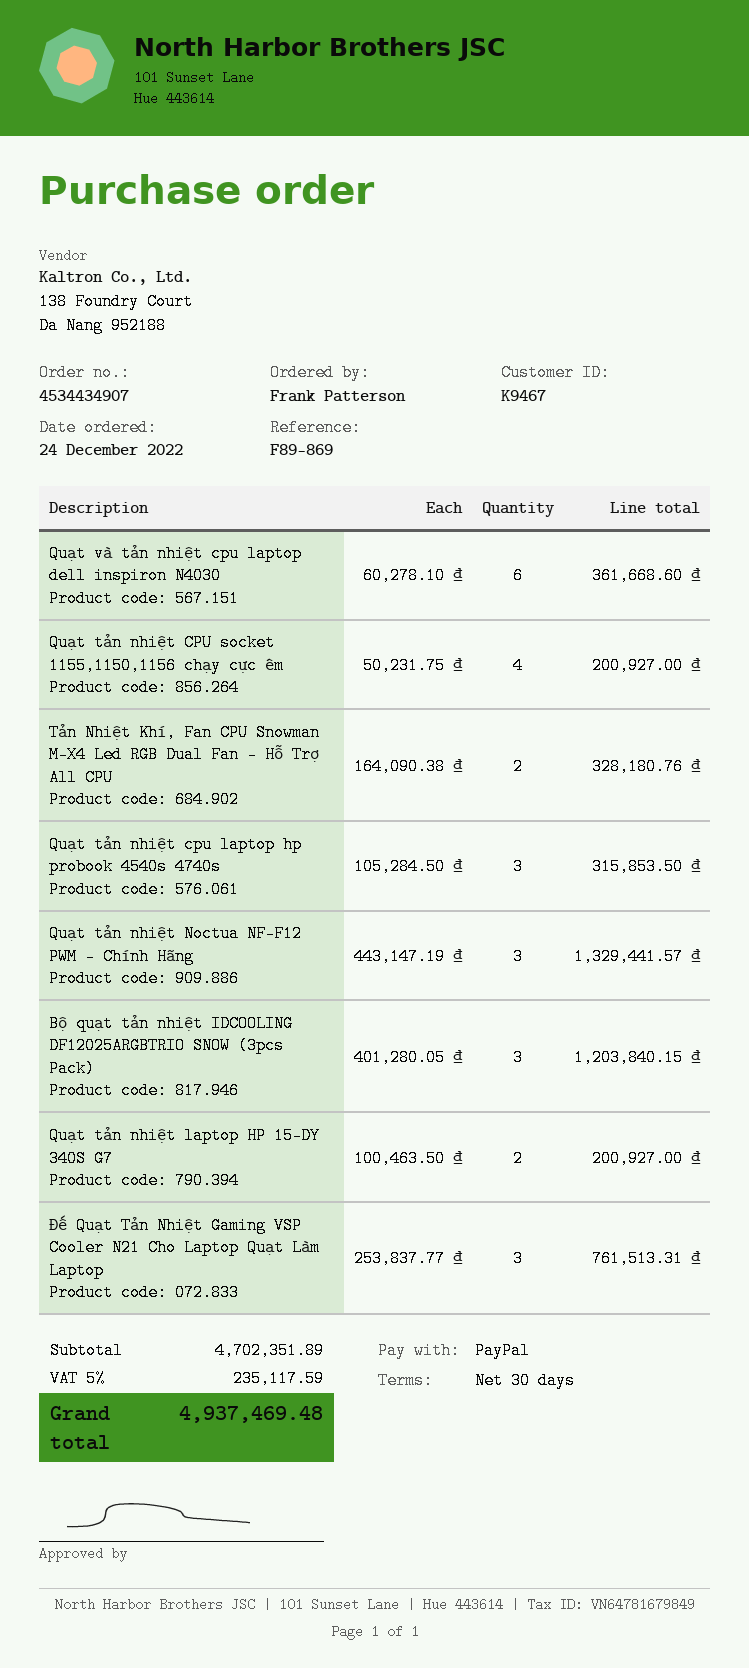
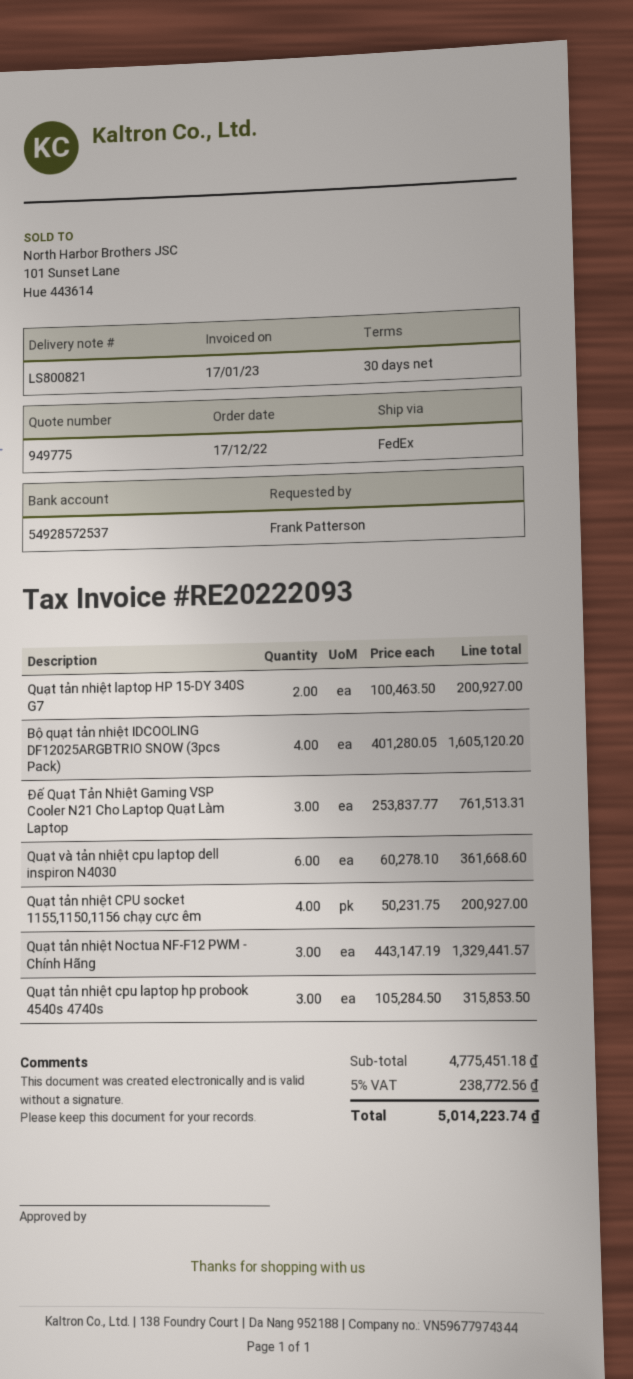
order date: 2022-12-24 -> 2022-12-17
Tản Nhiệt Khí, Fan CPU Snowman M-X4 Led RGB Dual Fan - Hỗ Trợ All CPU: 2 x 164090.38 = 328180.76 -> none
Bộ quạt tản nhiệt IDCOOLING DF12025ARGBTRIO SNOW (3pcs Pack): 3 x 401280.05 = 1203840.15 -> 4 x 401280.05 = 1605120.20
subtotal: 4702351.89 -> 4775451.18
tax: 5% = 235117.59 -> 5% = 238772.56
total: 4937469.48 -> 5014223.74

